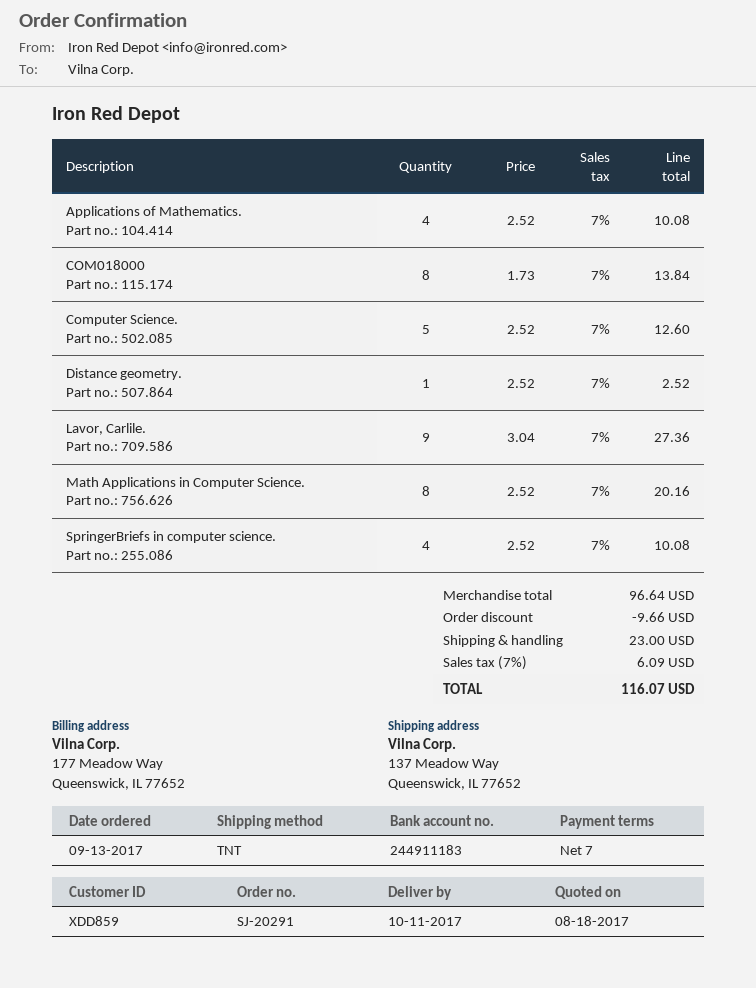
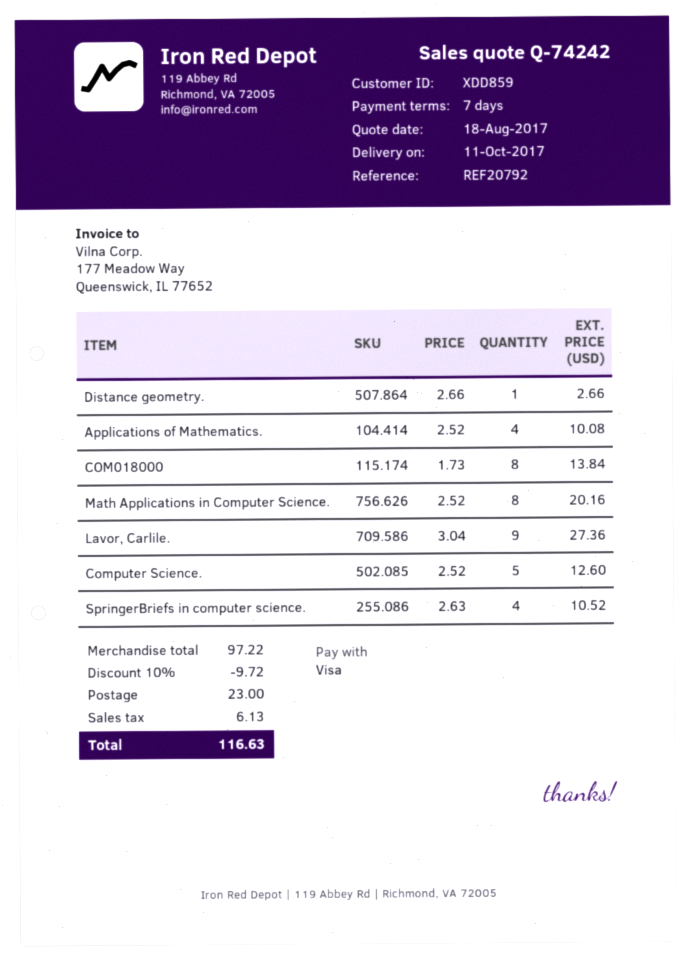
Distance geometry.: 1 x 2.52 = 2.52 -> 1 x 2.66 = 2.66
SpringerBriefs in computer science.: 4 x 2.52 = 10.08 -> 4 x 2.63 = 10.52
subtotal: 96.64 -> 97.22
discount: 9.66 -> 9.72
tax: 6.09 -> 6.13
total: 116.07 -> 116.63

